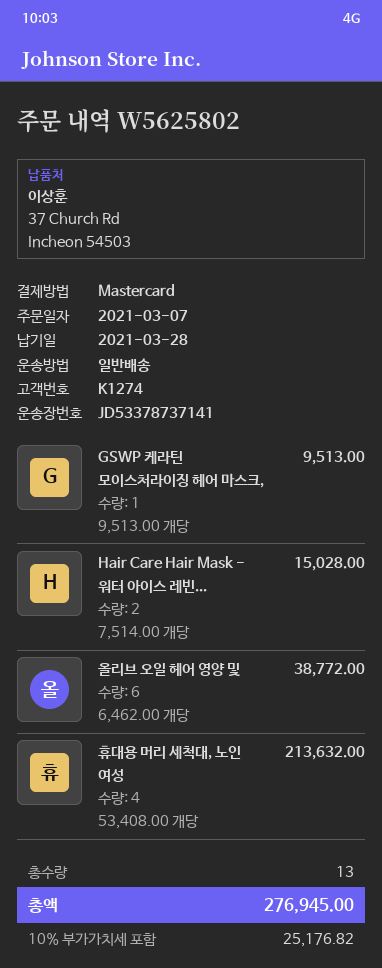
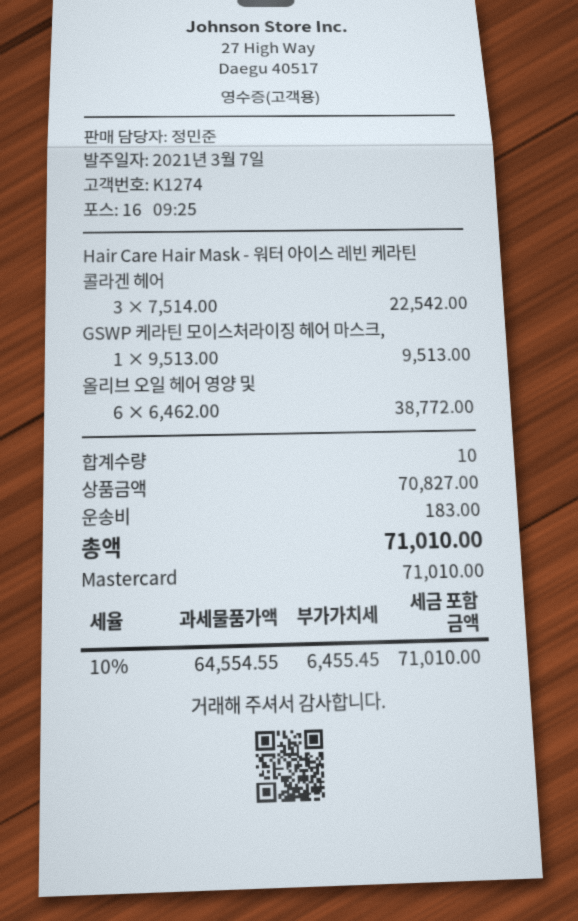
Hair Care Hair Mask - 워터 아이스 레빈...: 2 x 7514.00 = 15028.00 -> 3 x 7514.00 = 22542.00
휴대용 머리 세척대, 노인 여성: 4 x 53408.00 = 213632.00 -> none
total quantity: 13 -> 10
shipping: none -> 183.00
tax: 10% = 25176.82 -> 10% = 6455.45
total: 276945.00 -> 71010.00

